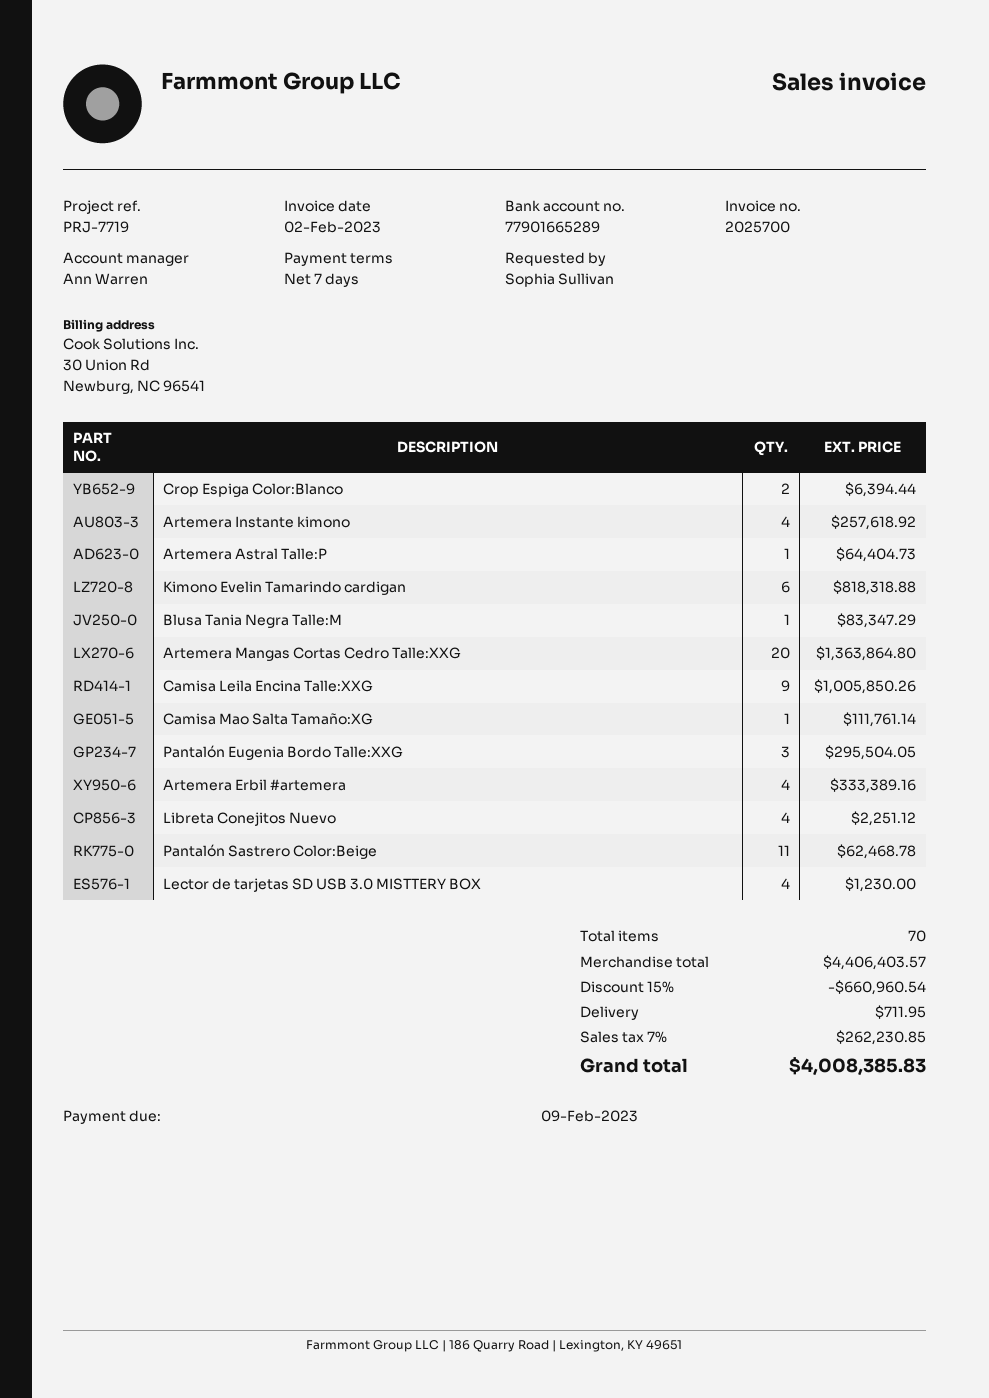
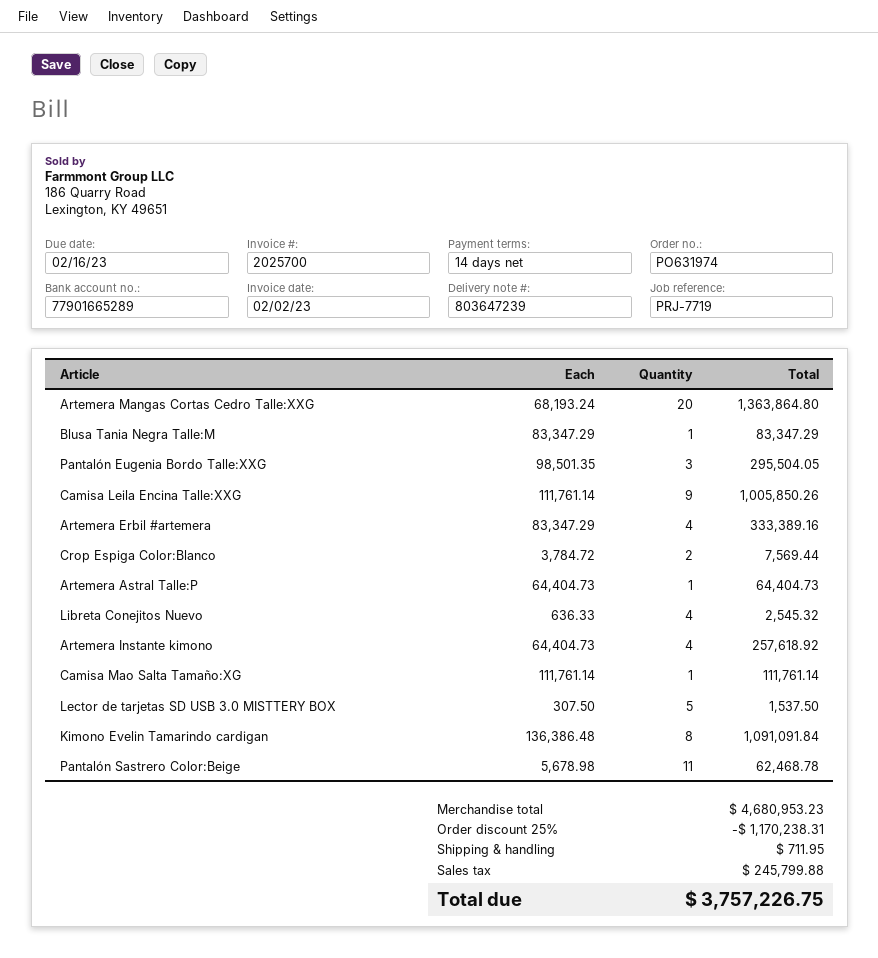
payment terms: 7 days -> 14 days
due date: 2023-02-09 -> 2023-02-16
Crop Espiga Color:Blanco: 2 for 6394.44 -> 2 for 7569.44
Kimono Evelin Tamarindo cardigan: 6 for 818318.88 -> 8 for 1091091.84
Libreta Conejitos Nuevo: 4 for 2251.12 -> 4 for 2545.32
Lector de tarjetas SD USB 3.0 MISTTERY BOX: 4 for 1230.00 -> 5 for 1537.50
subtotal: 4406403.57 -> 4680953.23
discount: 15% = 660960.54 -> 25% = 1170238.31
tax: 262230.85 -> 245799.88
total: 4008385.83 -> 3757226.75

